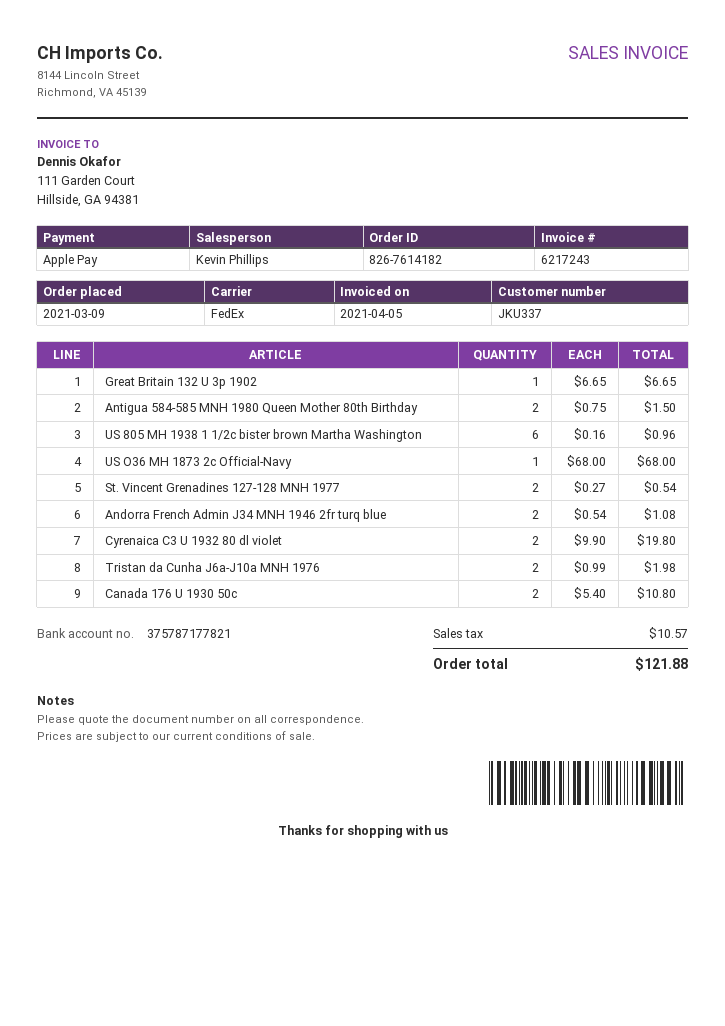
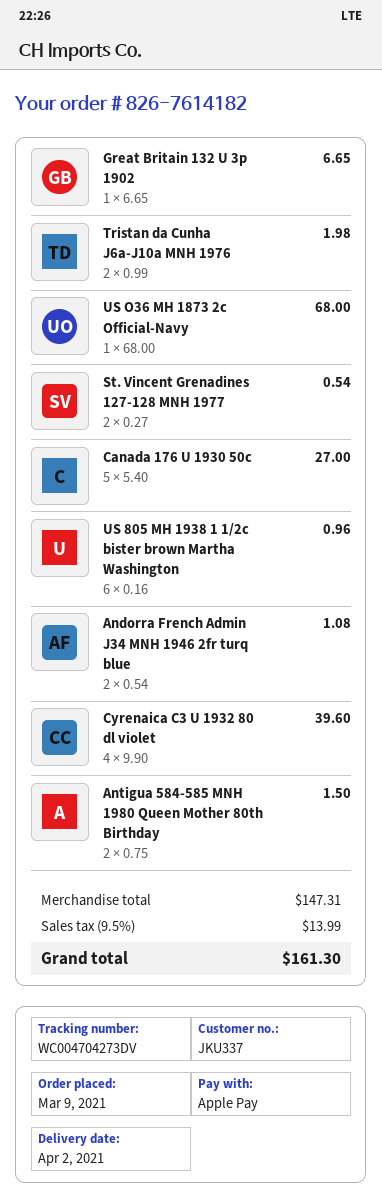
Cyrenaica C3 U 1932 80 dl violet: 2 x 9.90 = 19.80 -> 4 x 9.90 = 39.60
Canada 176 U 1930 50c: 2 x 5.40 = 10.80 -> 5 x 5.40 = 27.00
tax: 10.57 -> 13.99
total: 121.88 -> 161.30

